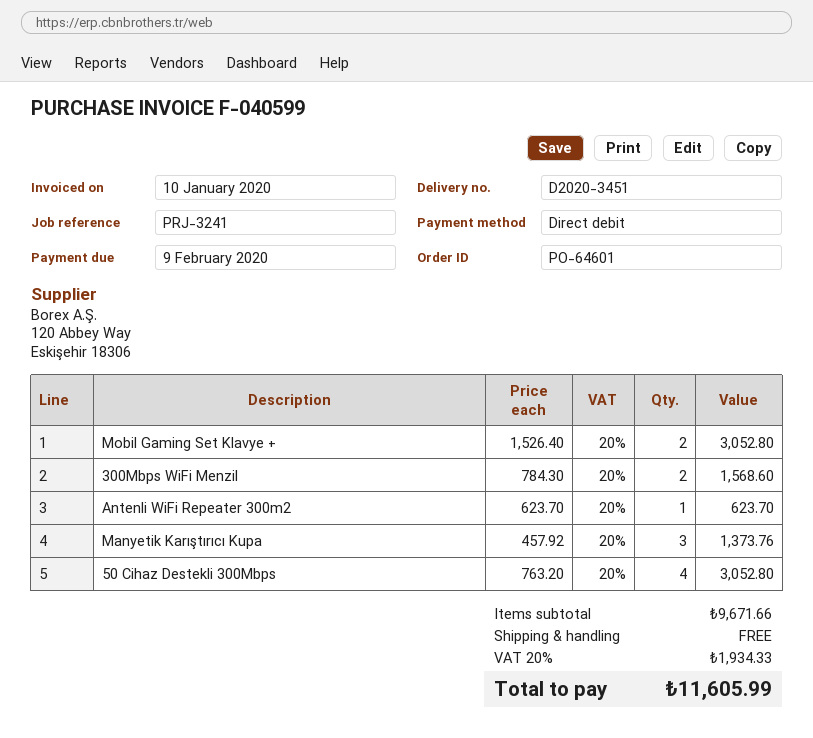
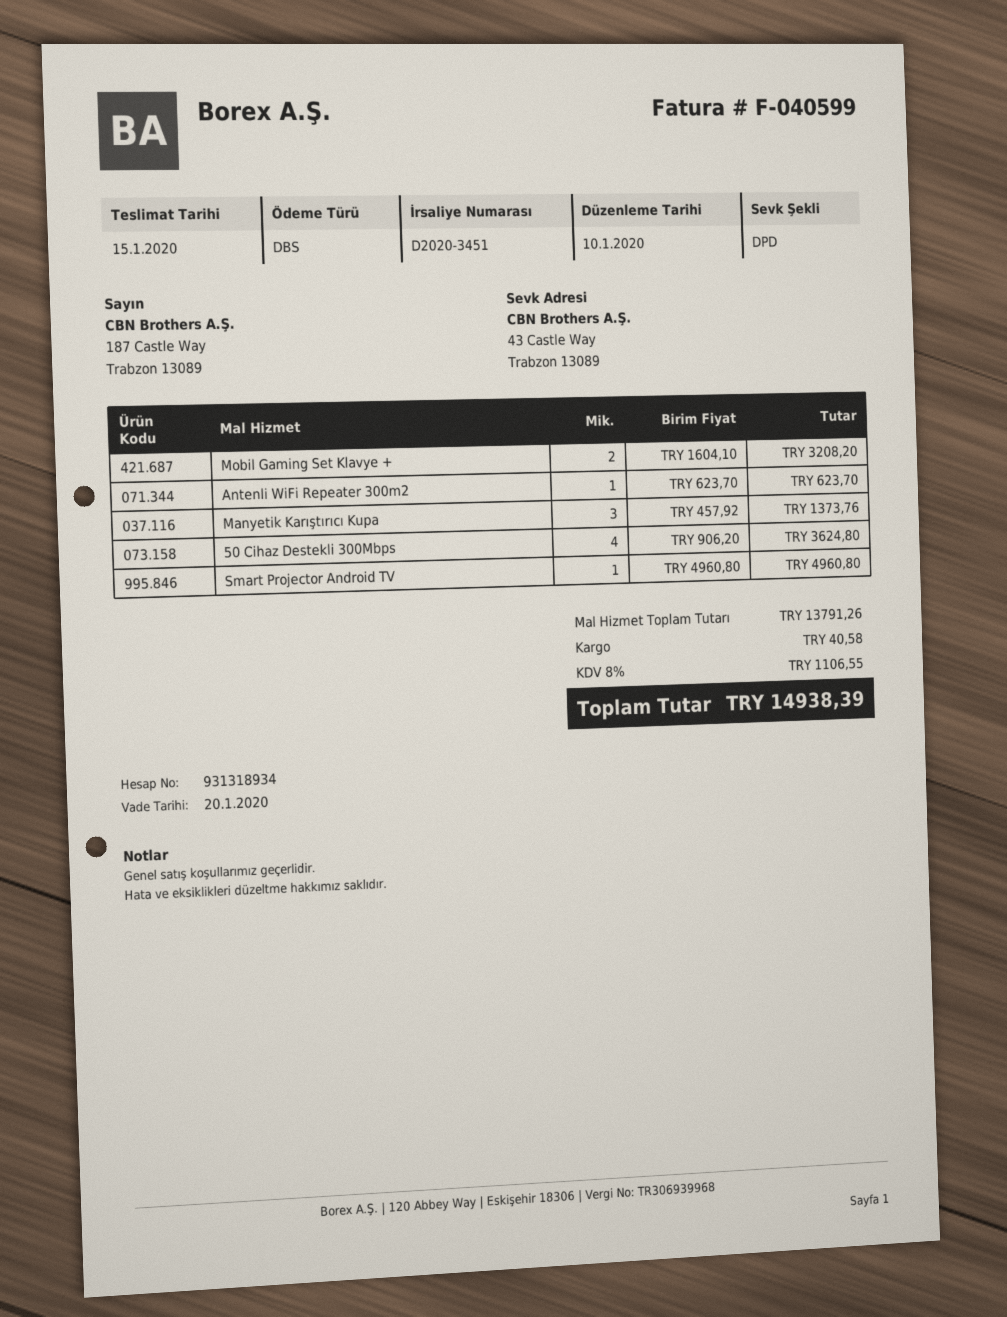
due date: 2020-02-09 -> 2020-01-20
Mobil Gaming Set Klavye +: 2 x 1526.40 = 3052.80 -> 2 x 1604.10 = 3208.20
300Mbps WiFi Menzil: 2 x 784.30 = 1568.60 -> none
50 Cihaz Destekli 300Mbps: 4 x 763.20 = 3052.80 -> 4 x 906.20 = 3624.80
Smart Projector Android TV: none -> 1 x 4960.80 = 4960.80
subtotal: 9671.66 -> 13791.26
shipping: 0.00 -> 40.58
tax: 20% = 1934.33 -> 8% = 1106.55
total: 11605.99 -> 14938.39

